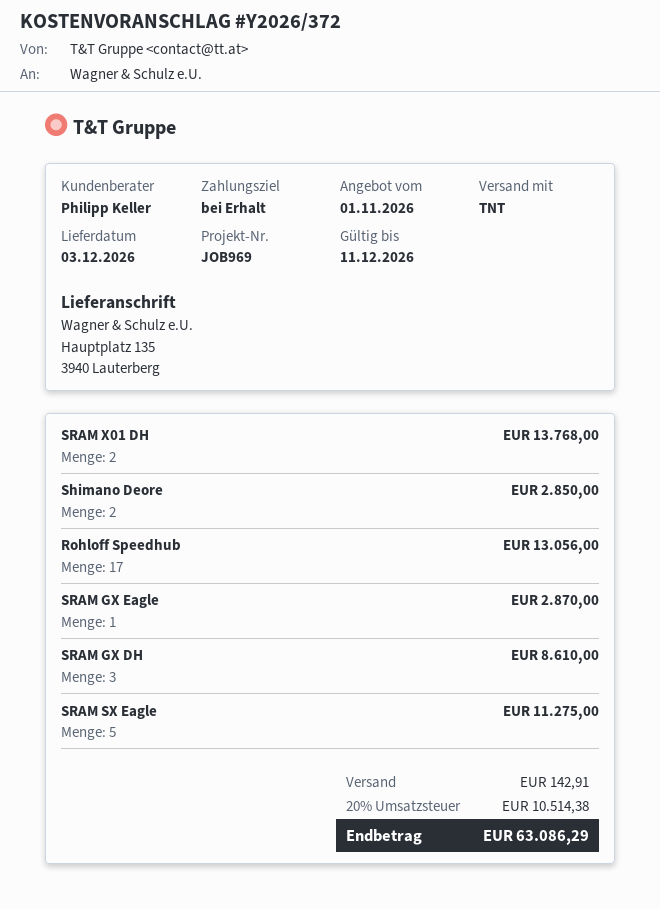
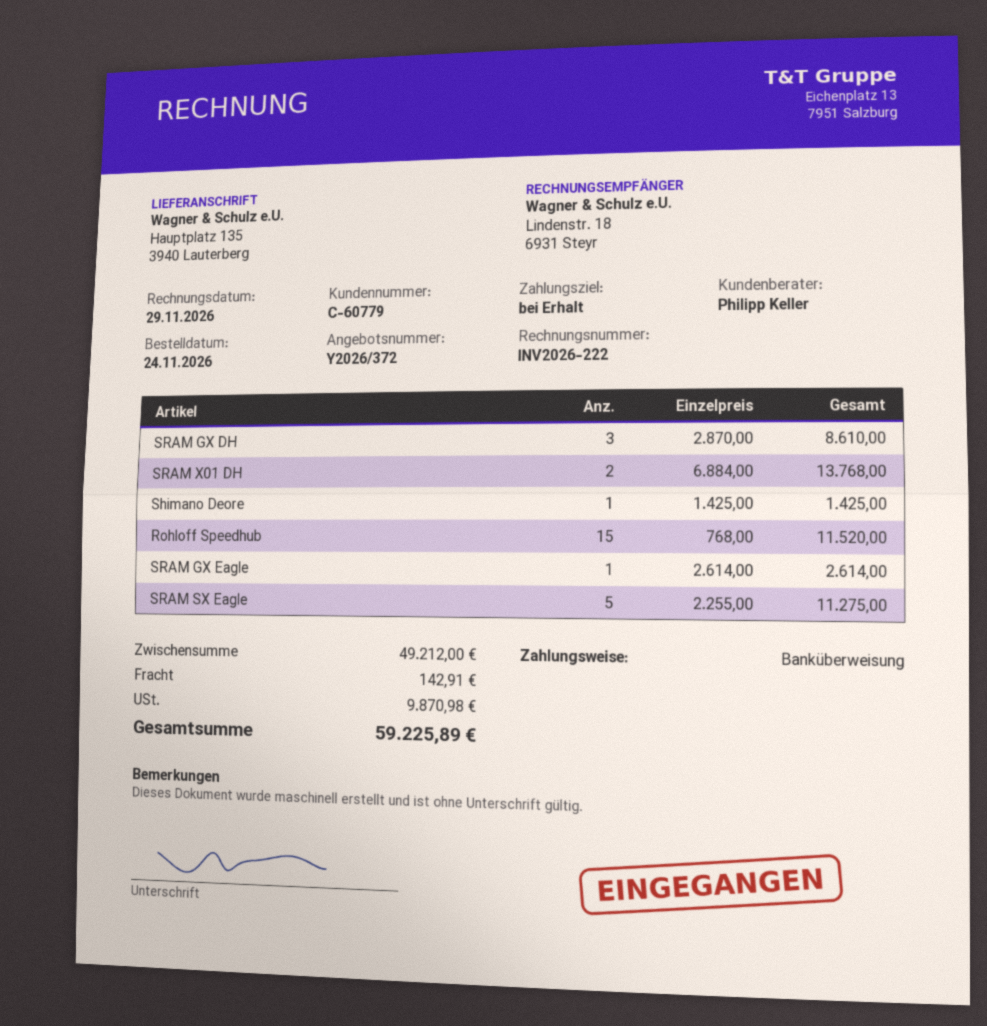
Shimano Deore: 2 for 2850.00 -> 1 for 1425.00
Rohloff Speedhub: 17 for 13056.00 -> 15 for 11520.00
SRAM GX Eagle: 1 for 2870.00 -> 1 for 2614.00
tax: 10514.38 -> 9870.98
total: 63086.29 -> 59225.89

